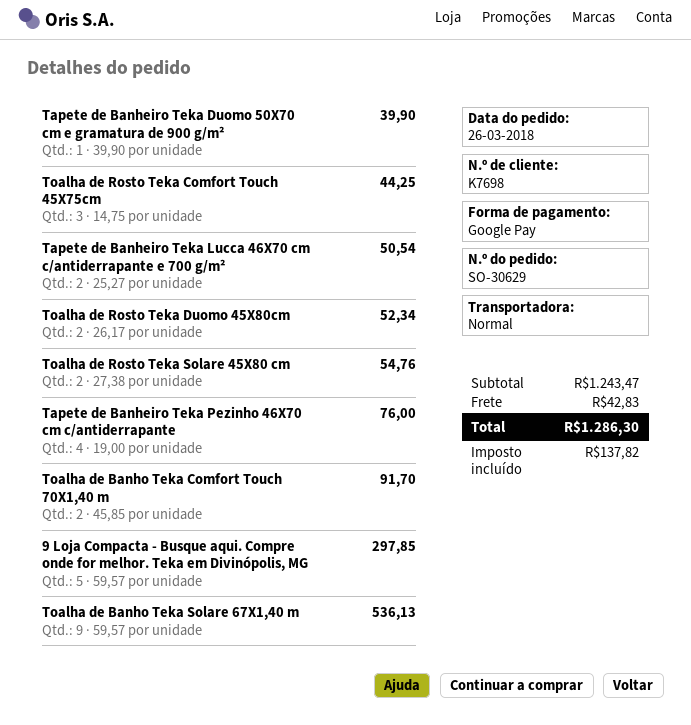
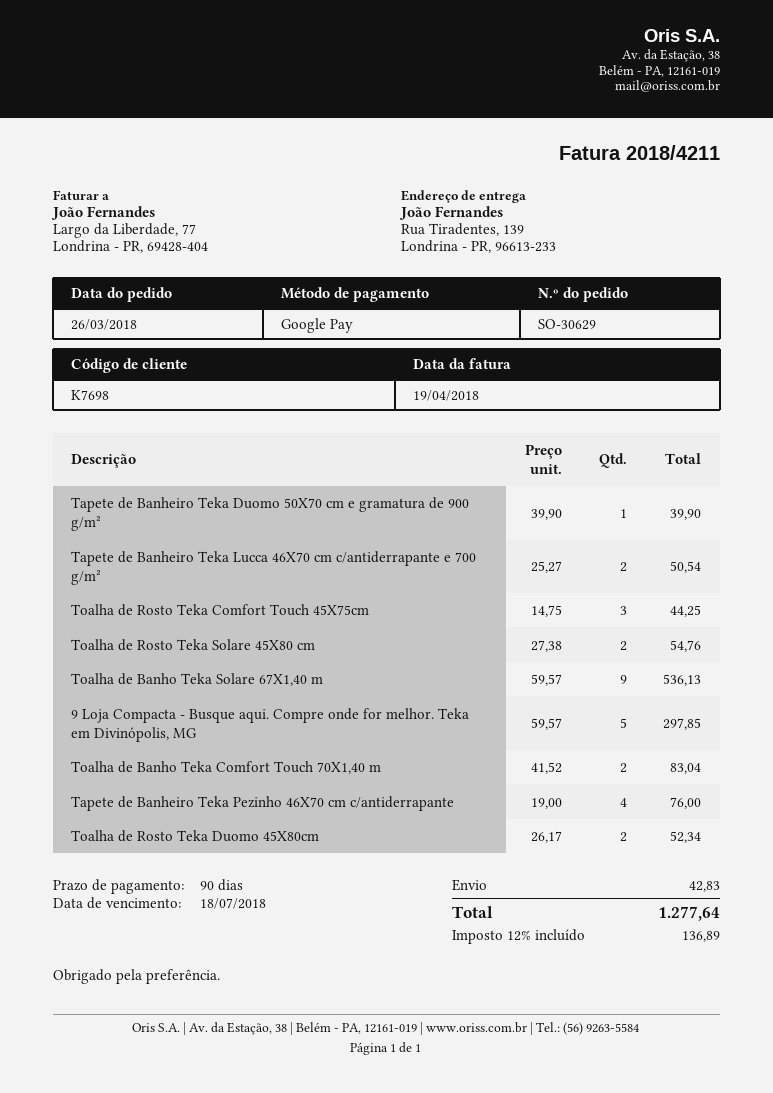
Toalha de Banho Teka Comfort Touch 70X1,40 m: 2 x 45.85 = 91.70 -> 2 x 41.52 = 83.04
tax: 137.82 -> 136.89
total: 1286.30 -> 1277.64

